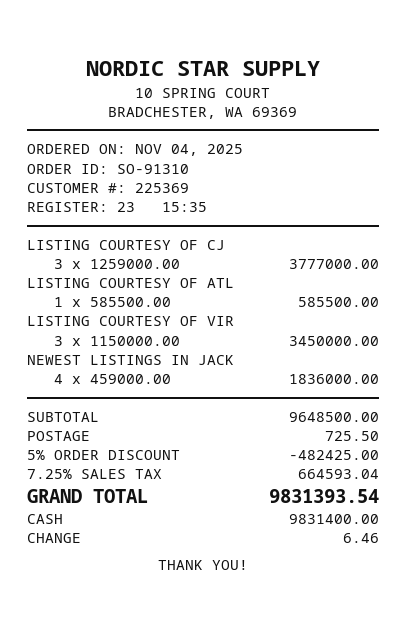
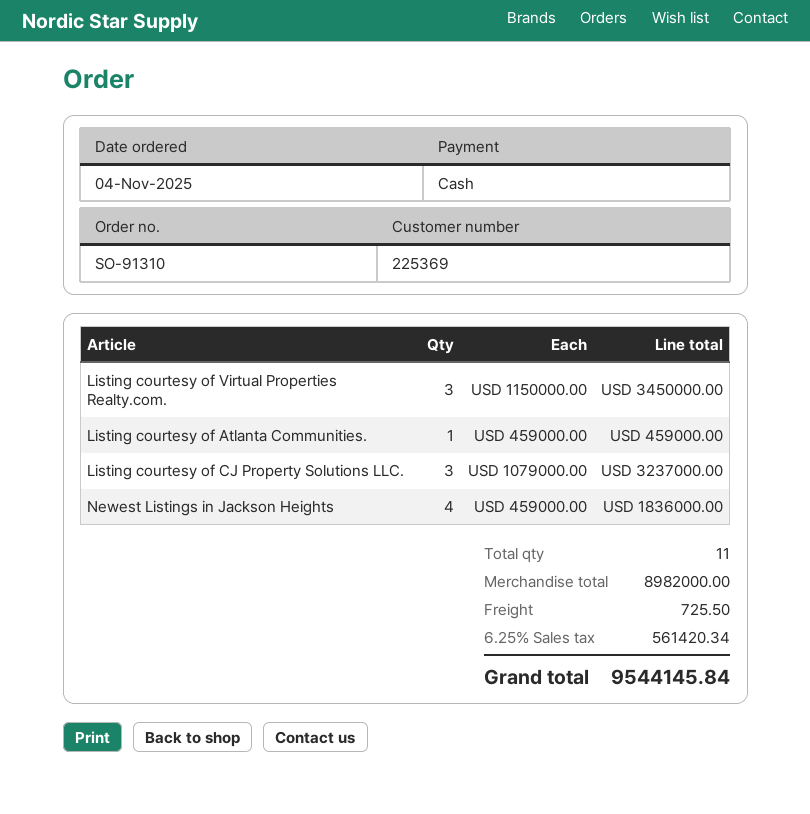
LISTING COURTESY OF CJ: 3 x 1259000.00 = 3777000.00 -> 3 x 1079000.00 = 3237000.00
LISTING COURTESY OF ATL: 1 x 585500.00 = 585500.00 -> 1 x 459000.00 = 459000.00
subtotal: 9648500.00 -> 8982000.00
discount: 5% = 482425.00 -> none
tax: 7.25% = 664593.04 -> 6.25% = 561420.34
total: 9831393.54 -> 9544145.84

